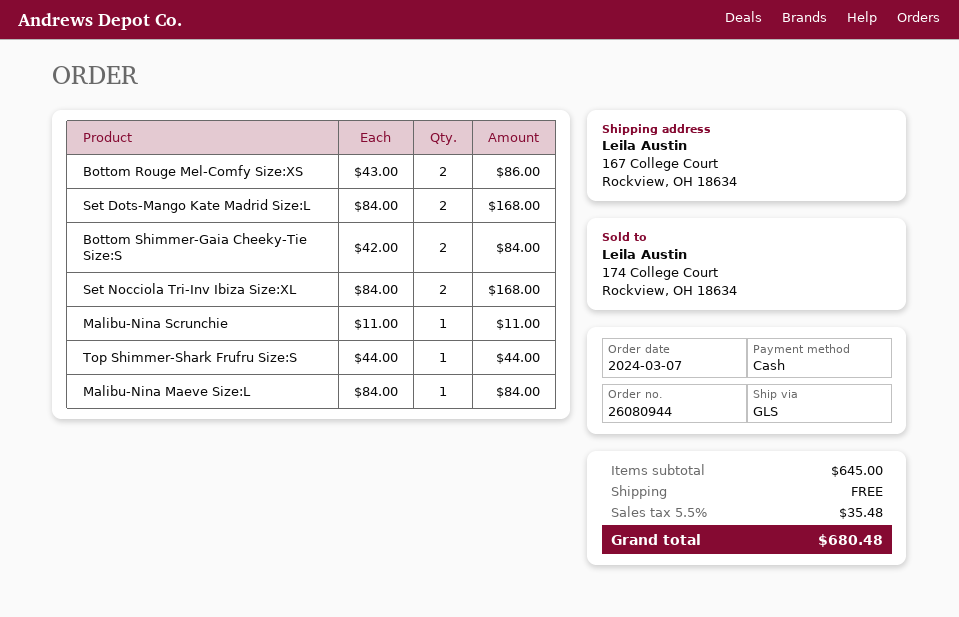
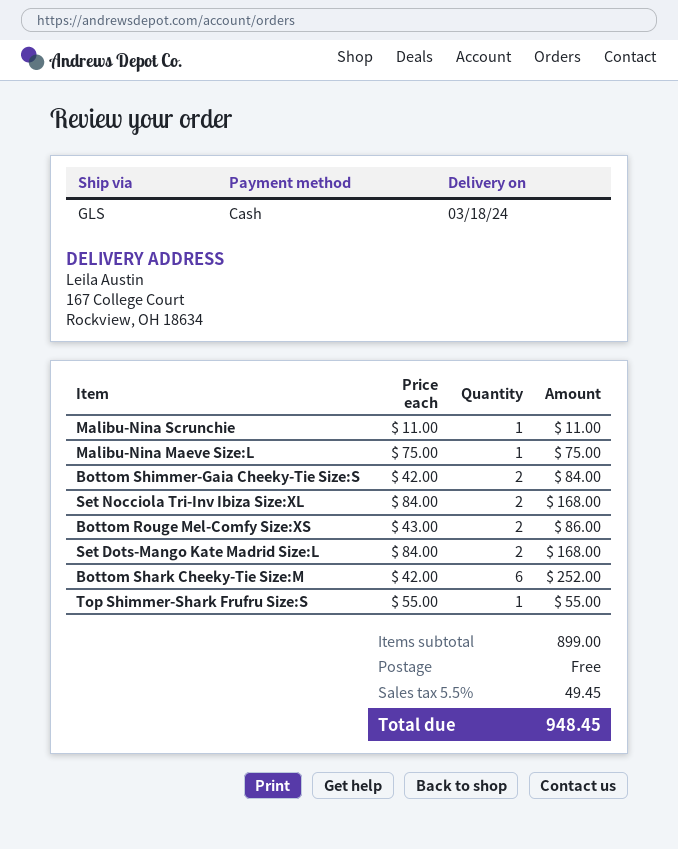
Top Shimmer-Shark Frufru Size:S: 1 x 44.00 = 44.00 -> 1 x 55.00 = 55.00
Malibu-Nina Maeve Size:L: 1 x 84.00 = 84.00 -> 1 x 75.00 = 75.00
Bottom Shark Cheeky-Tie Size:M: none -> 6 x 42.00 = 252.00
subtotal: 645.00 -> 899.00
tax: 5.5% = 35.48 -> 5.5% = 49.45
total: 680.48 -> 948.45

